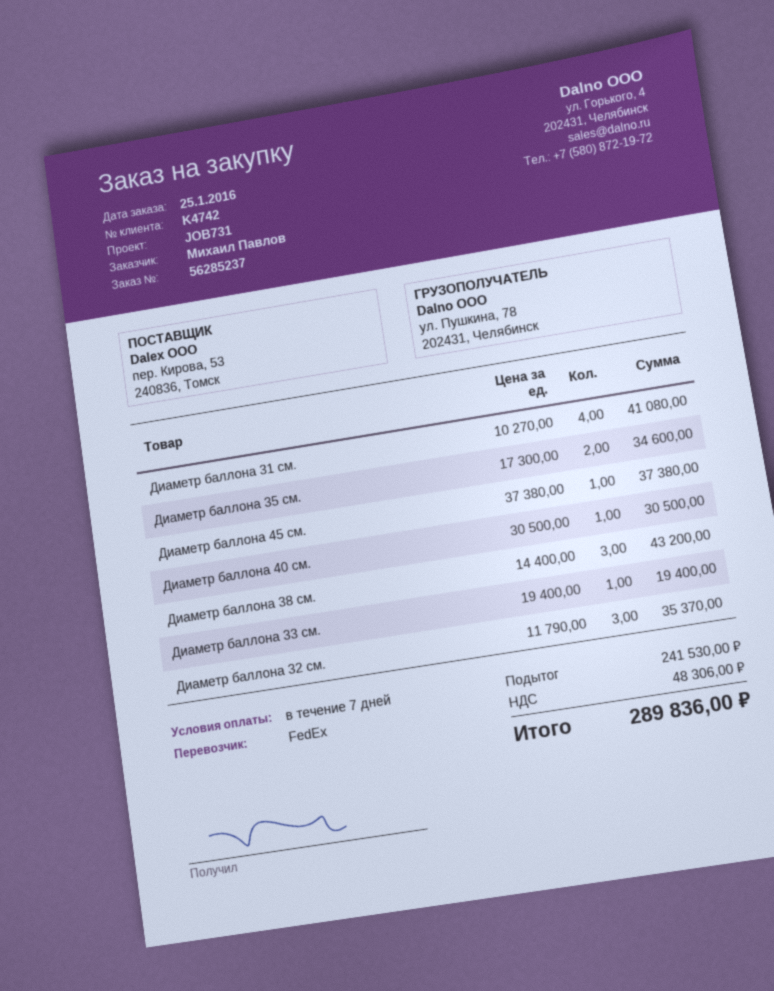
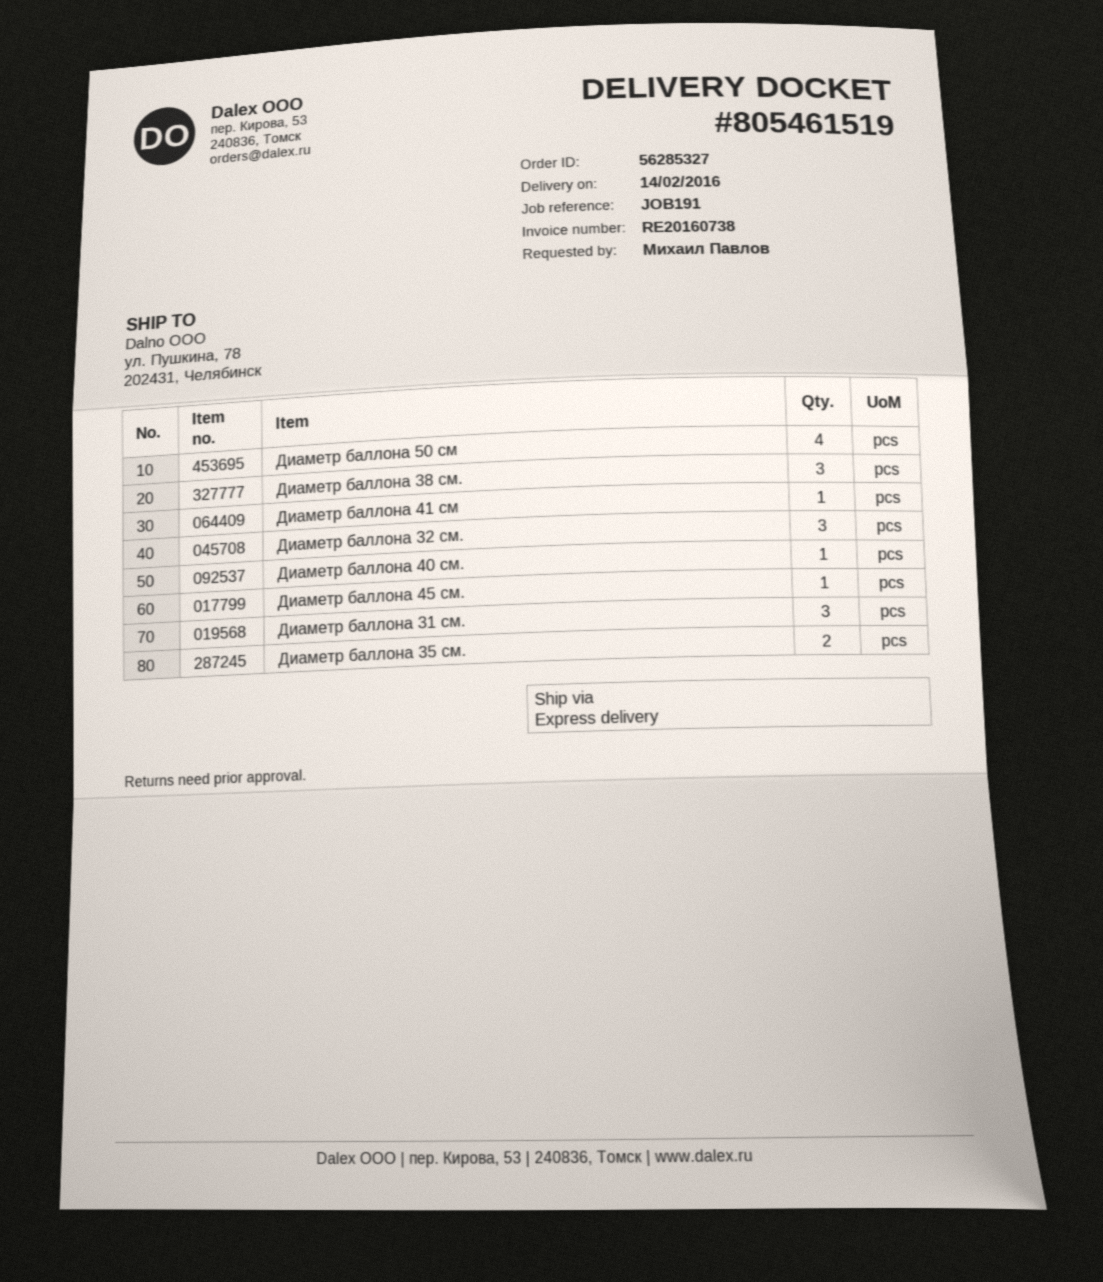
order number: 56285237 -> 56285327
reference: JOB731 -> JOB191
shipping method: FedEx -> express
Диаметр баллона 31 см.: 4 -> 3
Диаметр баллона 33 см.: 1 -> none
Диаметр баллона 50 см: none -> 4
Диаметр баллона 41 см: none -> 1

